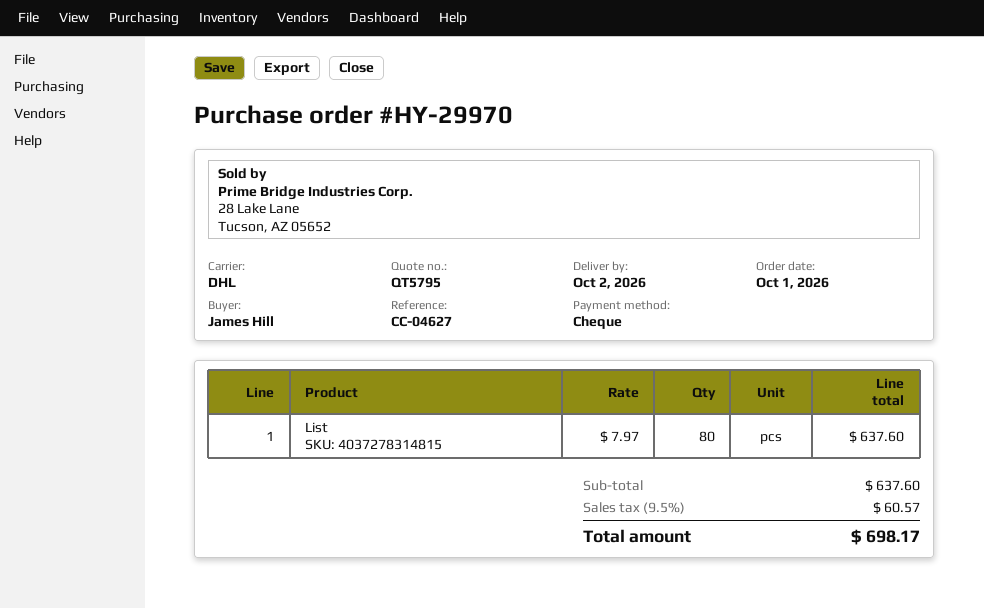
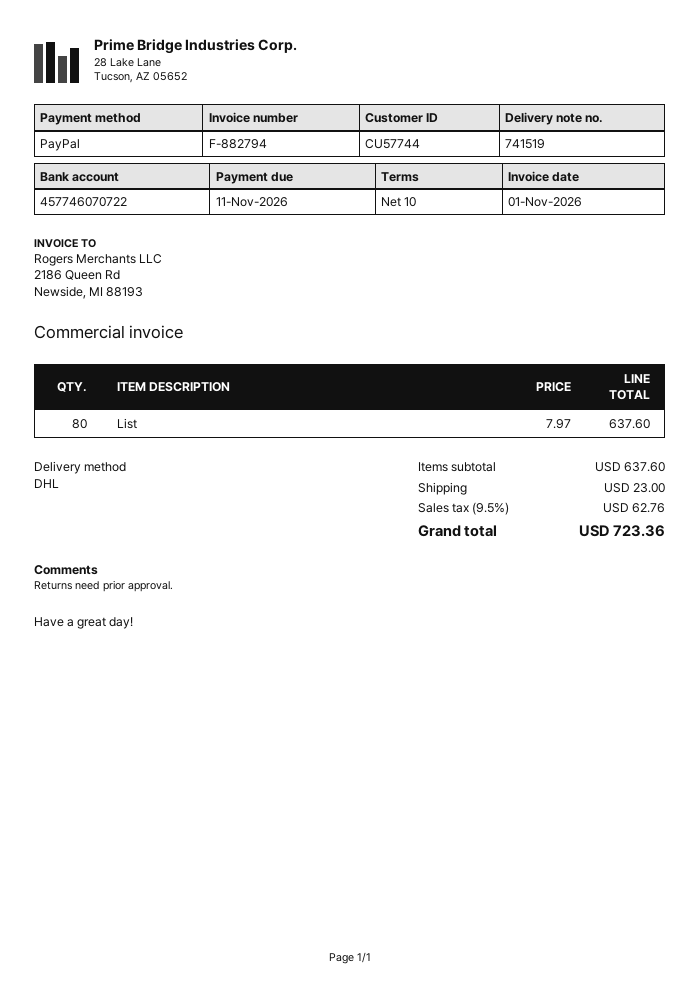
payment method: cheque -> PayPal
shipping: none -> 23.00
tax: 9.5% = 60.57 -> 9.5% = 62.76
total: 698.17 -> 723.36

